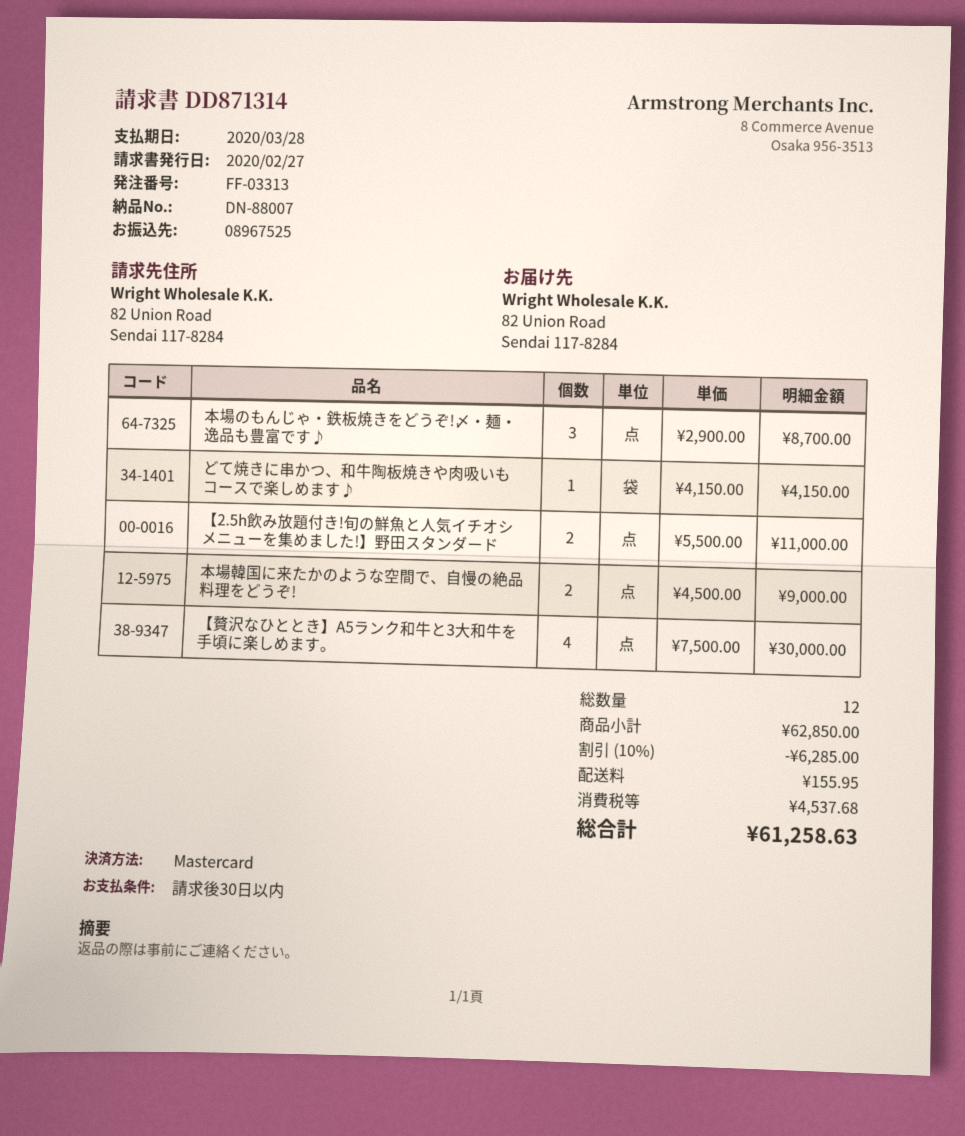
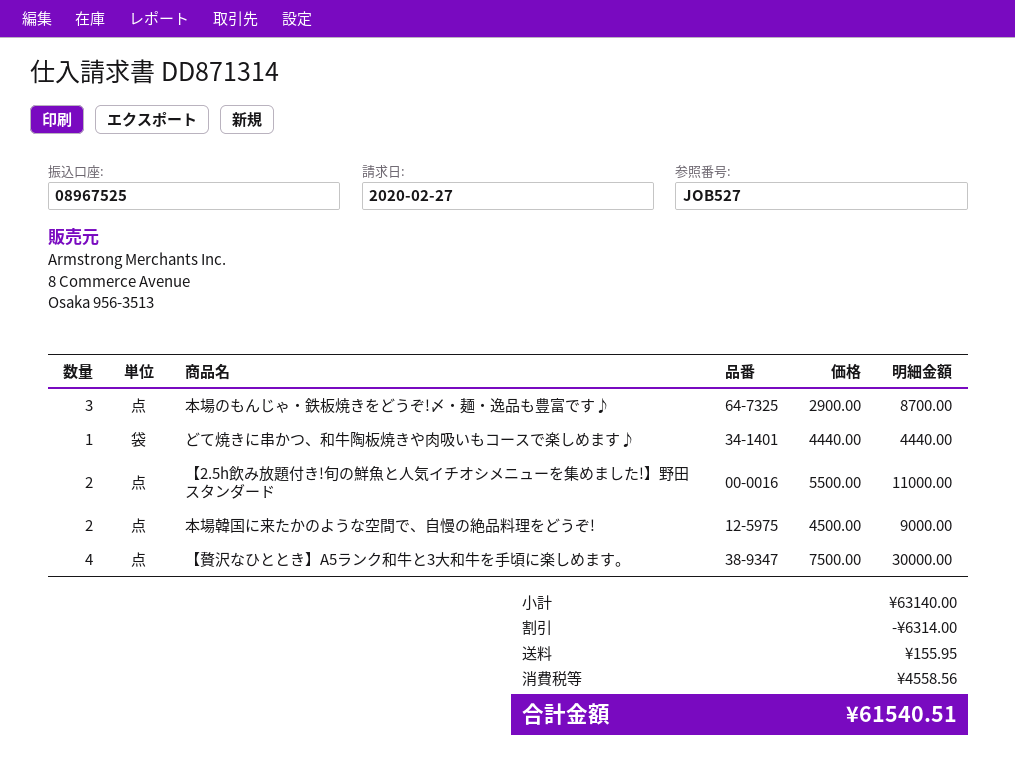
どて焼きに串かつ、和牛陶板焼きや肉吸いもコースで楽しめます♪: 1 x 4150.00 = 4150.00 -> 1 x 4440.00 = 4440.00
subtotal: 62850.00 -> 63140.00
discount: 6285.00 -> 6314.00
tax: 4537.68 -> 4558.56
total: 61258.63 -> 61540.51

